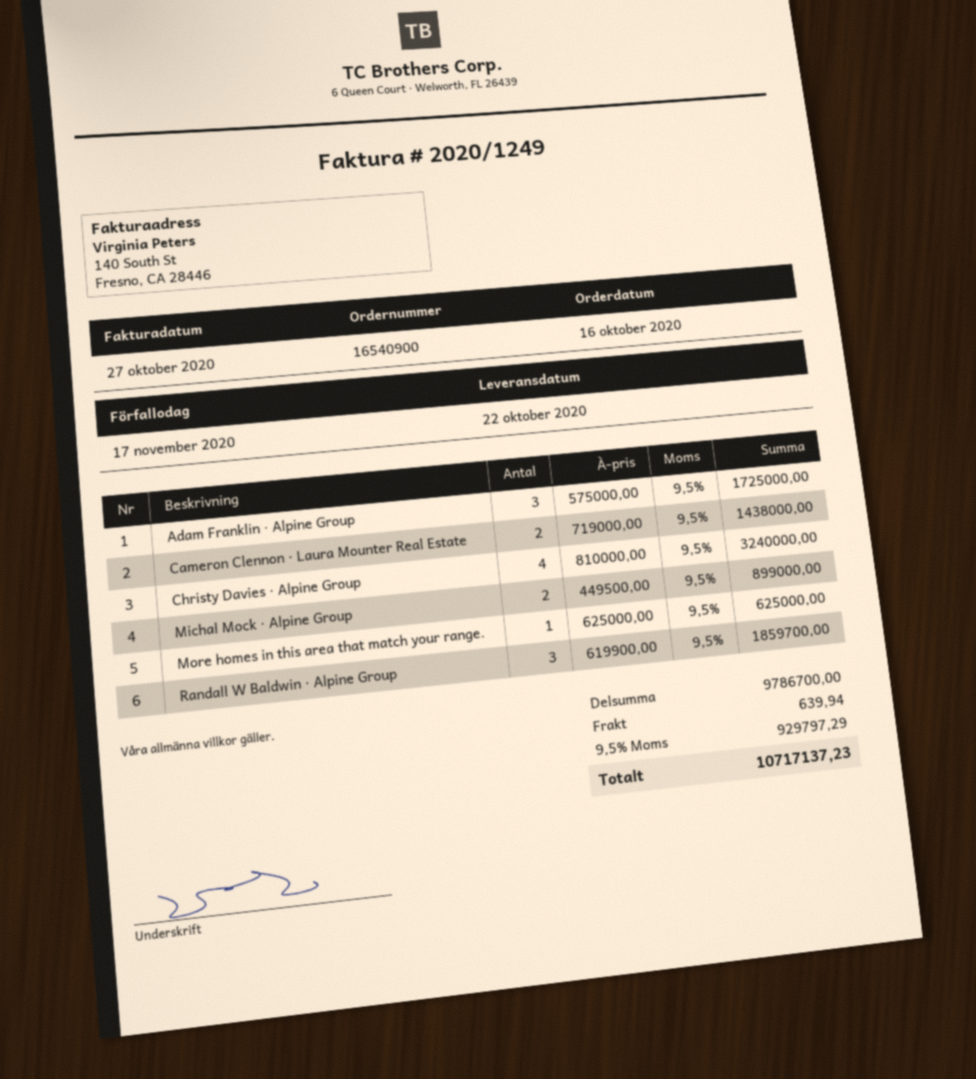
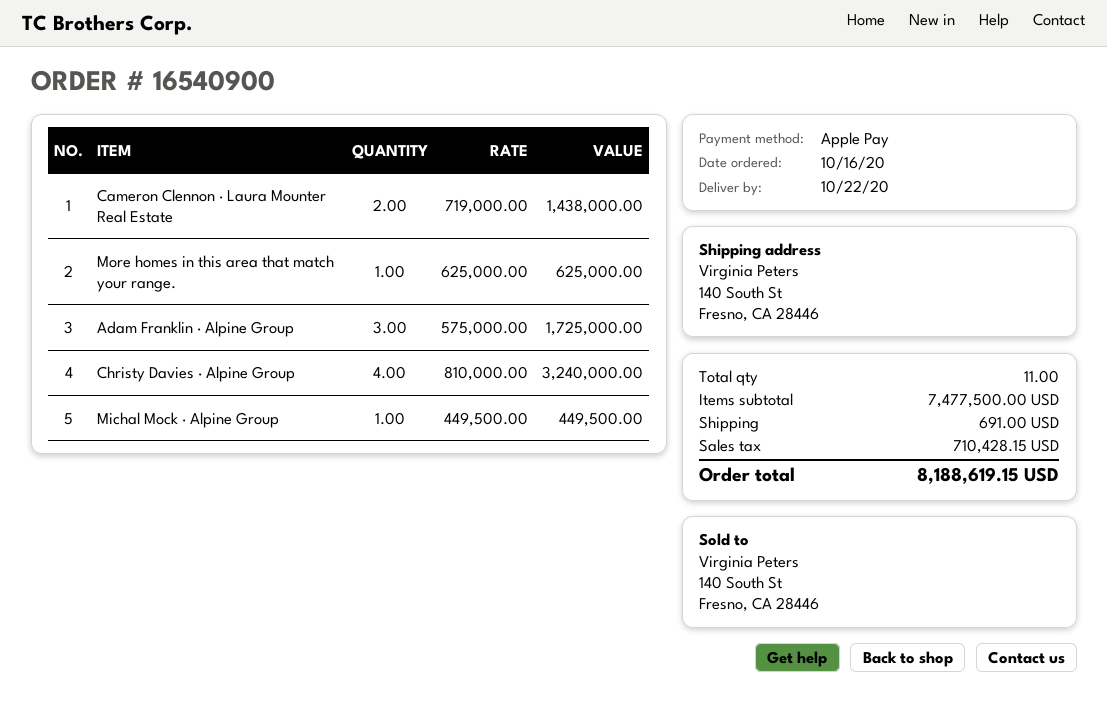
Michal Mock · Alpine Group: 2 x 449500.00 = 899000.00 -> 1 x 449500.00 = 449500.00
Randall W Baldwin · Alpine Group: 3 x 619900.00 = 1859700.00 -> none
subtotal: 9786700.00 -> 7477500.00
shipping: 639.94 -> 691.00
tax: 929797.29 -> 710428.15
total: 10717137.23 -> 8188619.15

